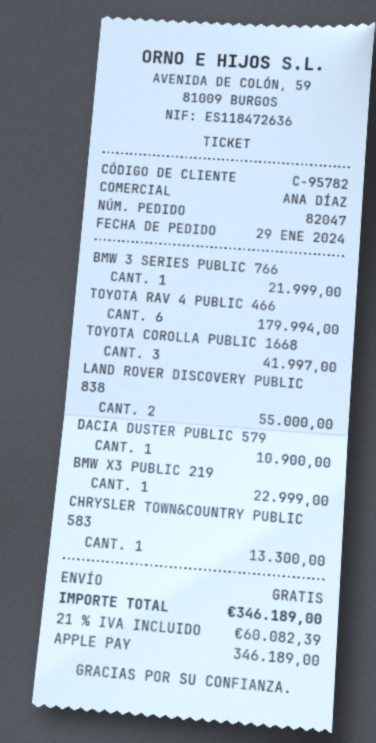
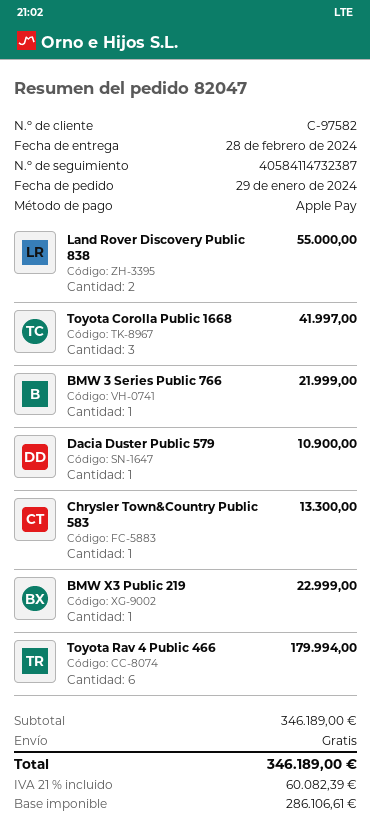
customer number: C-95782 -> C-97582

